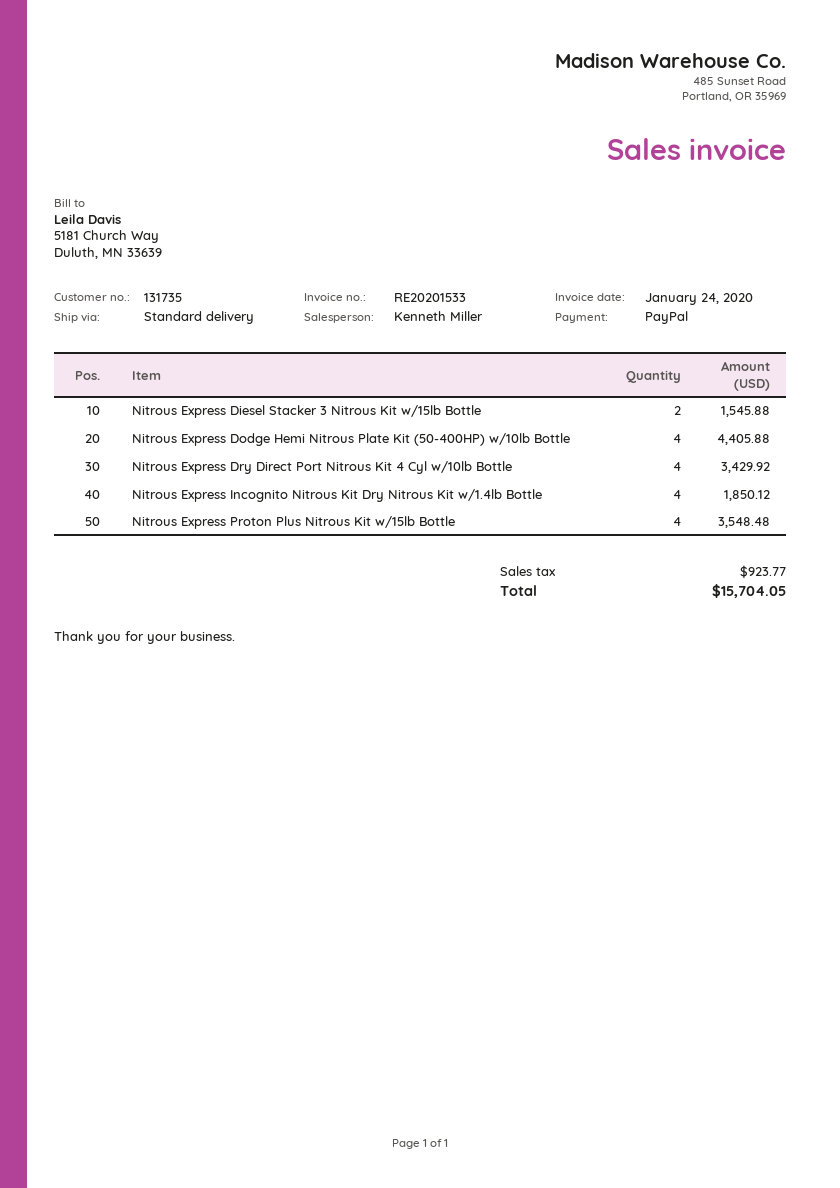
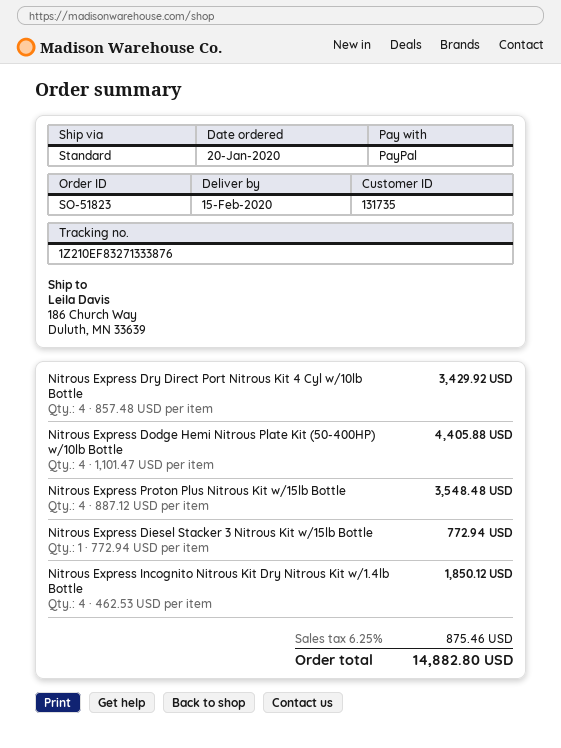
Nitrous Express Diesel Stacker 3 Nitrous Kit w/15lb Bottle: 2 for 1545.88 -> 1 for 772.94
tax: 923.77 -> 875.46
total: 15704.05 -> 14882.80

